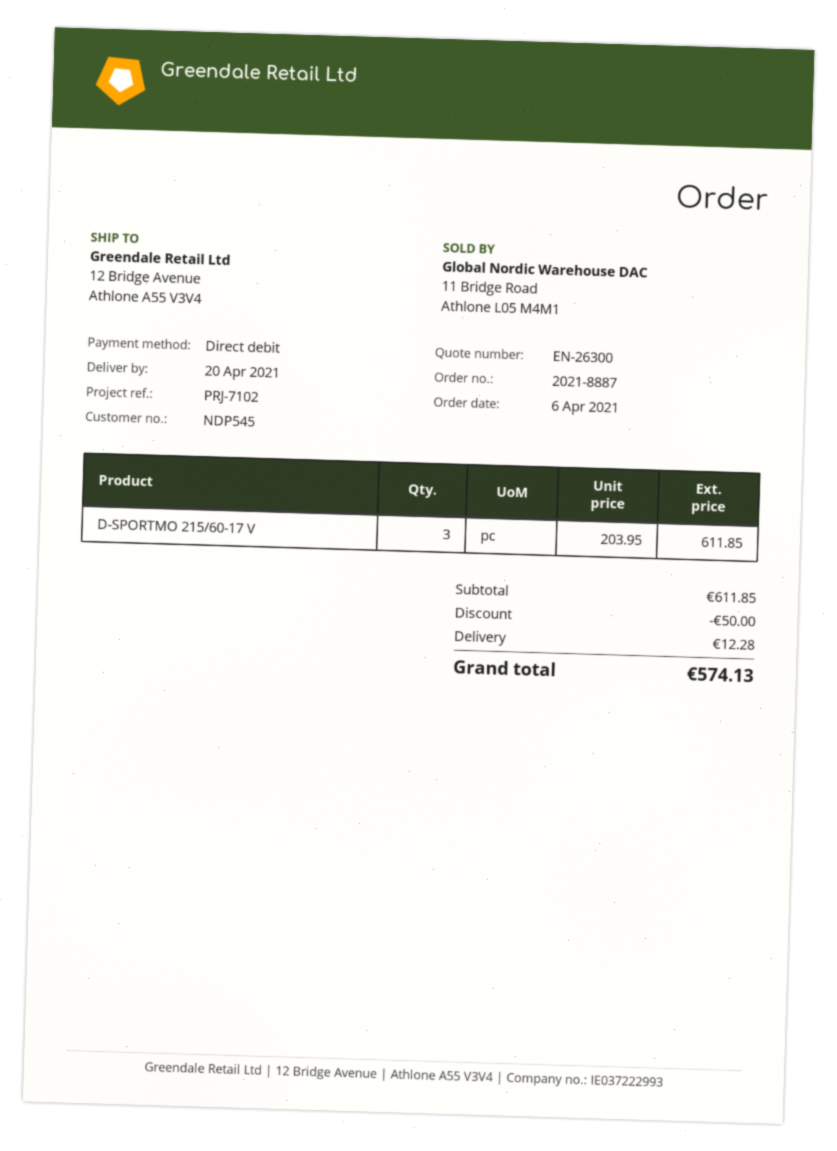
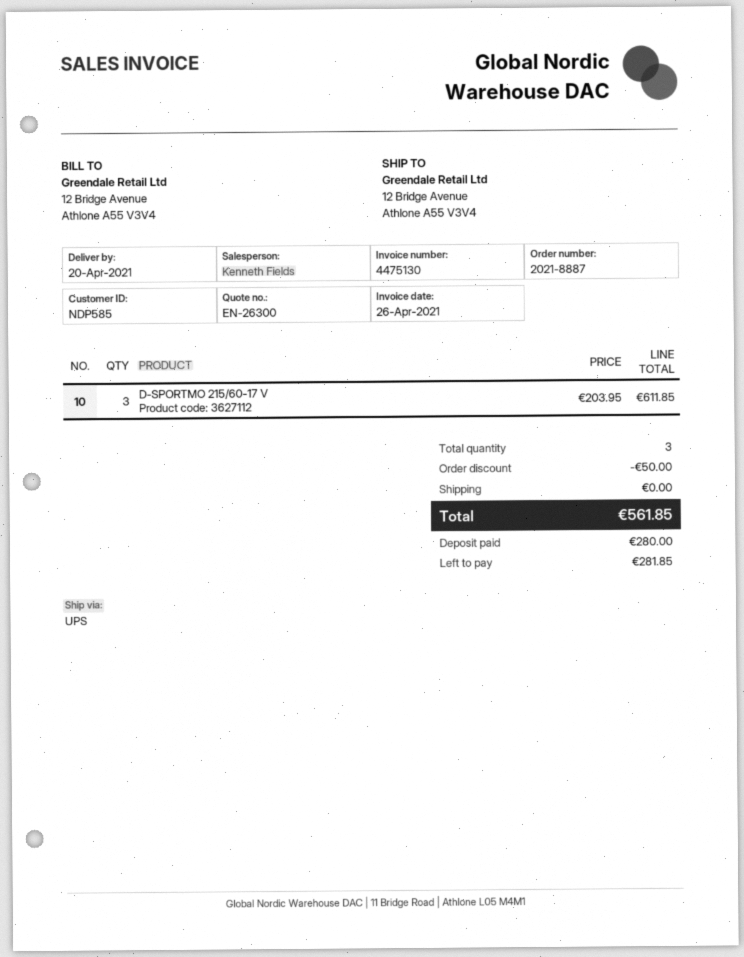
customer number: NDP545 -> NDP585
shipping: 12.28 -> 0.00
total: 574.13 -> 561.85

